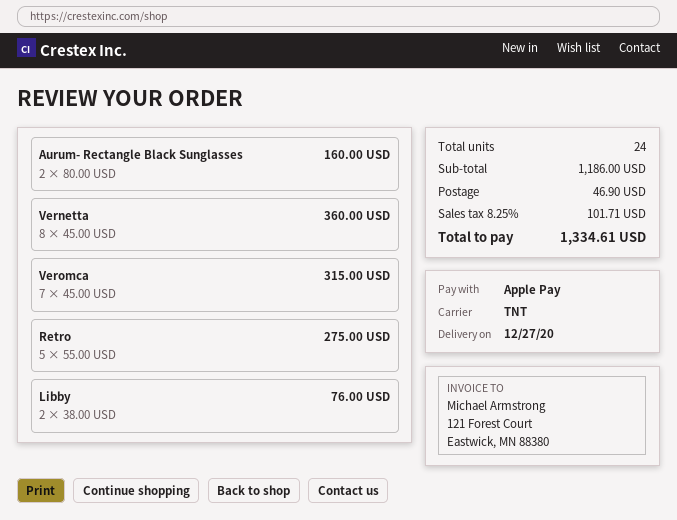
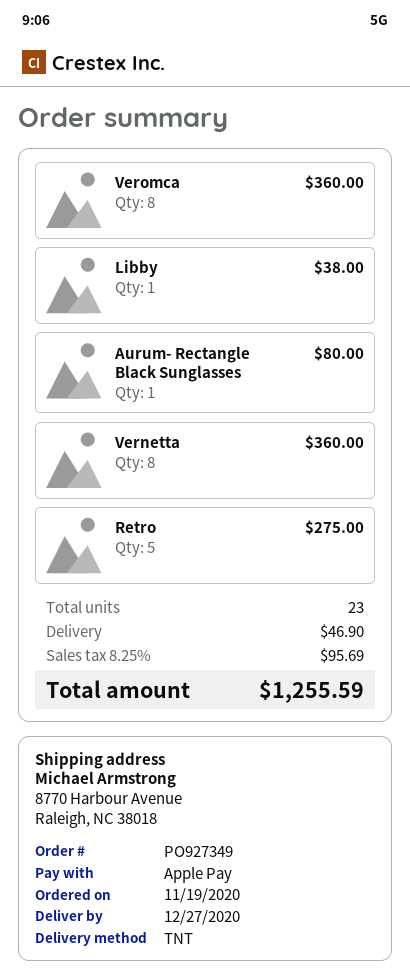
Aurum- Rectangle Black Sunglasses: 2 for 160.00 -> 1 for 80.00
Veromca: 7 for 315.00 -> 8 for 360.00
Libby: 2 for 76.00 -> 1 for 38.00
total quantity: 24 -> 23
tax: 8.25% = 101.71 -> 8.25% = 95.69
total: 1334.61 -> 1255.59

